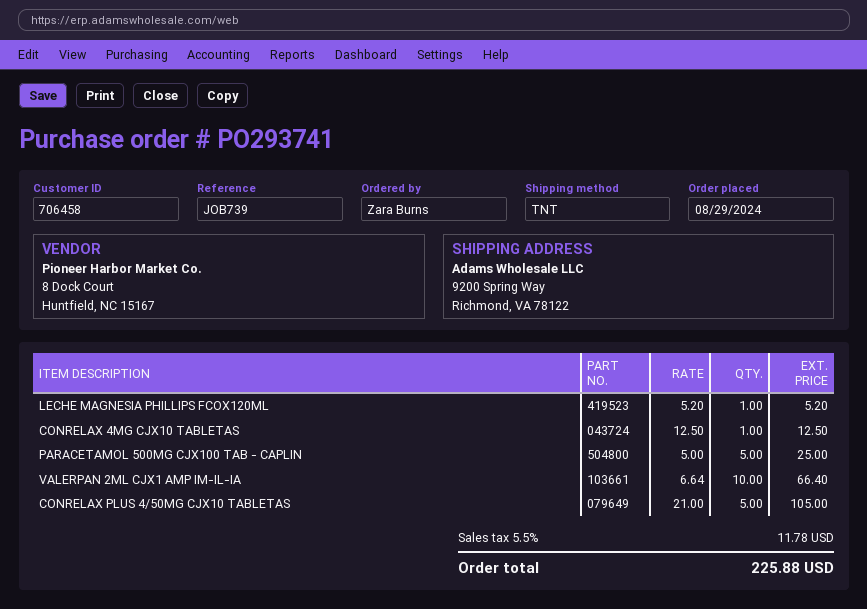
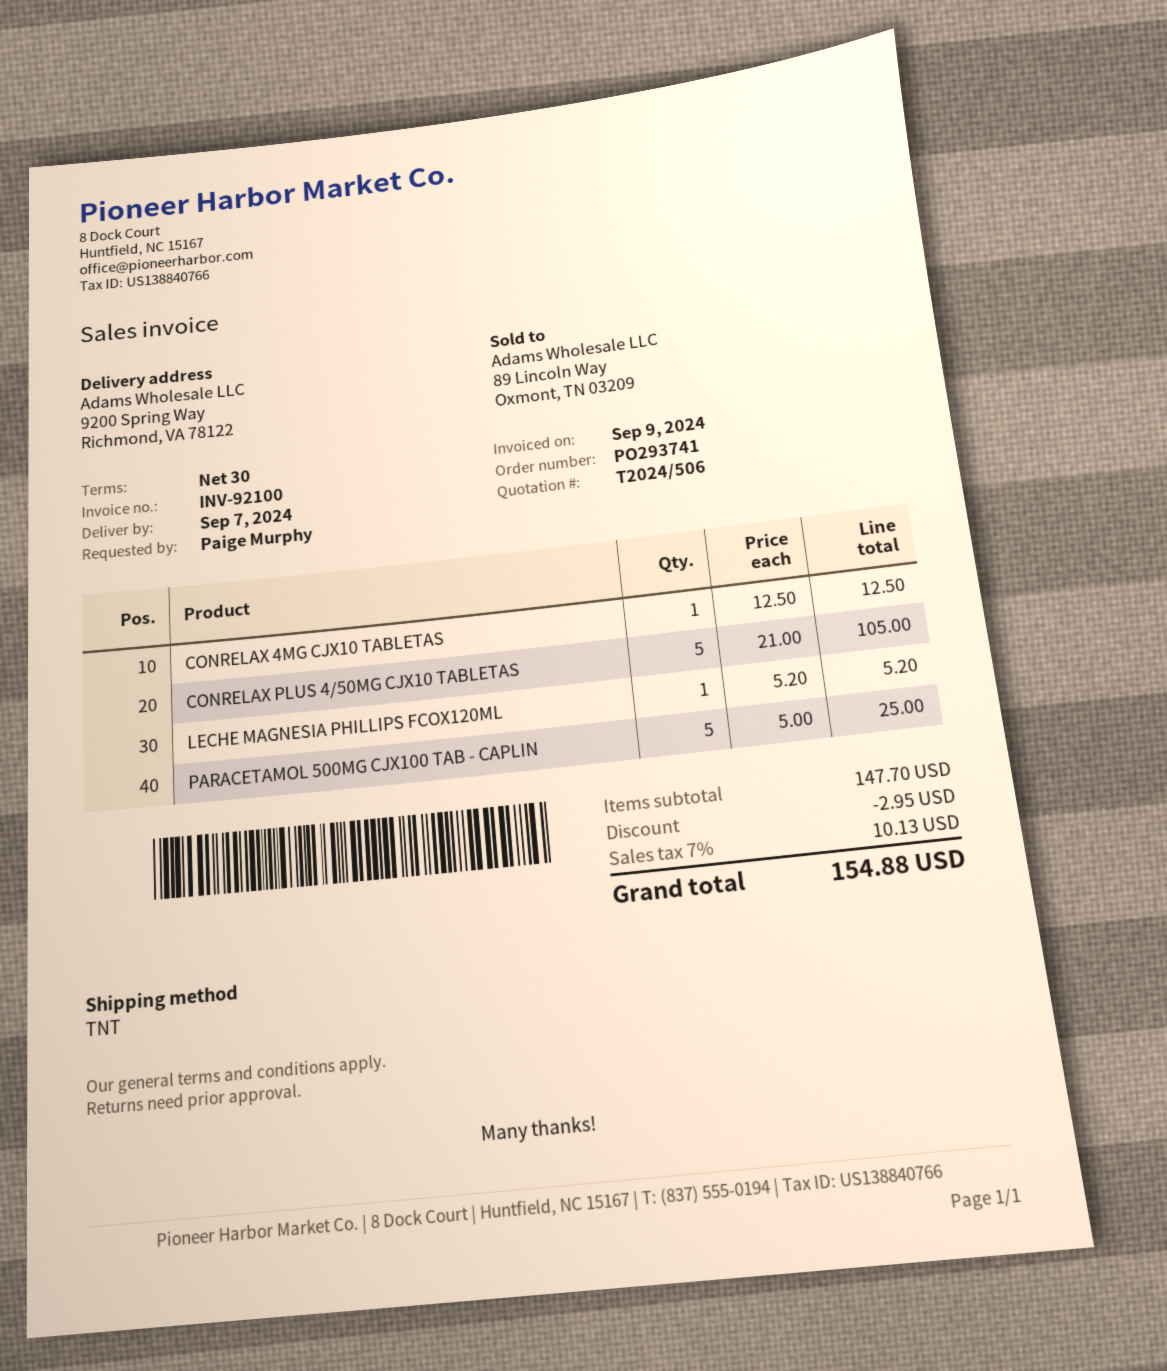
ordered by: Zara Burns -> Paige Murphy
VALERPAN 2ML CJX1 AMP IM-IL-IA: 10 x 6.64 = 66.40 -> none
discount: none -> 2.95
tax: 5.5% = 11.78 -> 7% = 10.13
total: 225.88 -> 154.88

